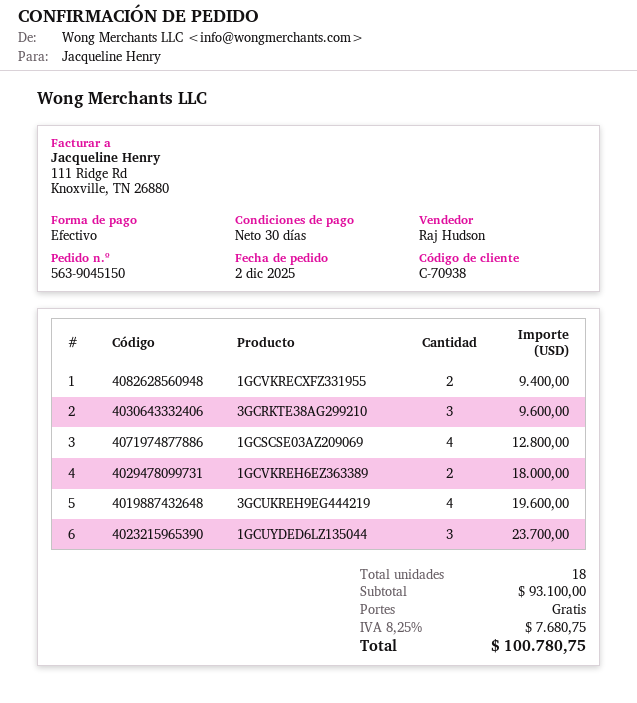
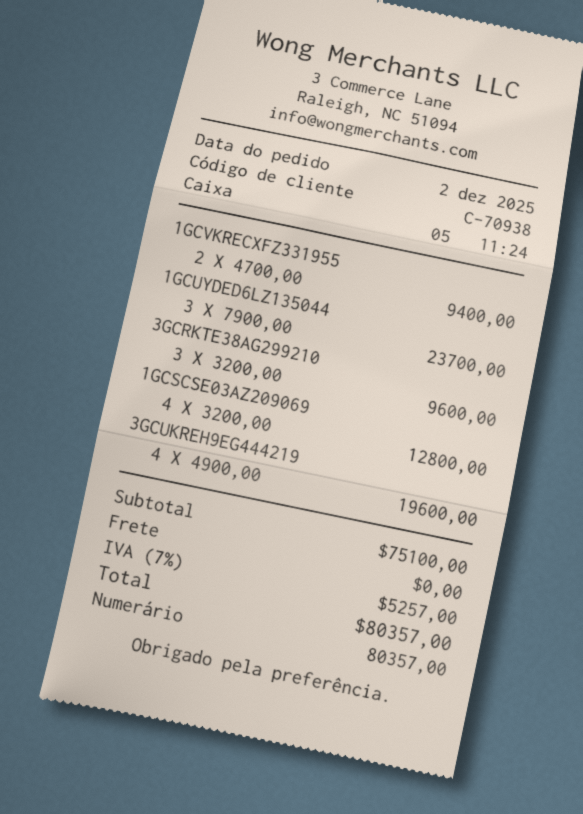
1GCVKREH6EZ363389: 2 for 18000.00 -> none
subtotal: 93100.00 -> 75100.00
tax: 8.25% = 7680.75 -> 7% = 5257.00
total: 100780.75 -> 80357.00

